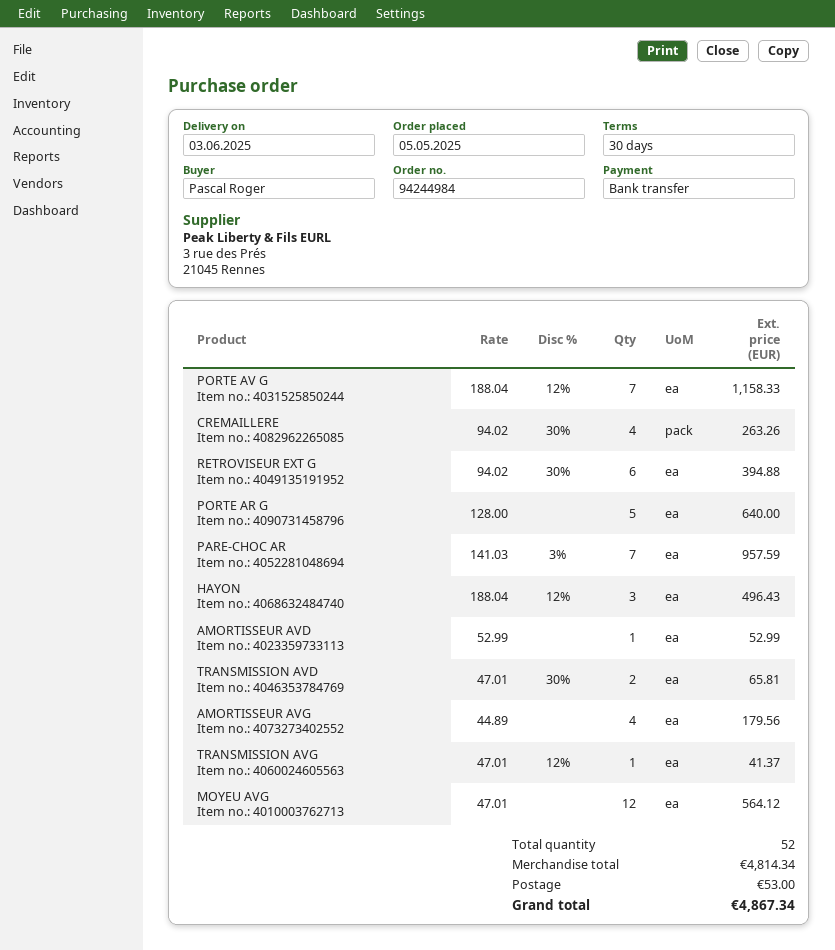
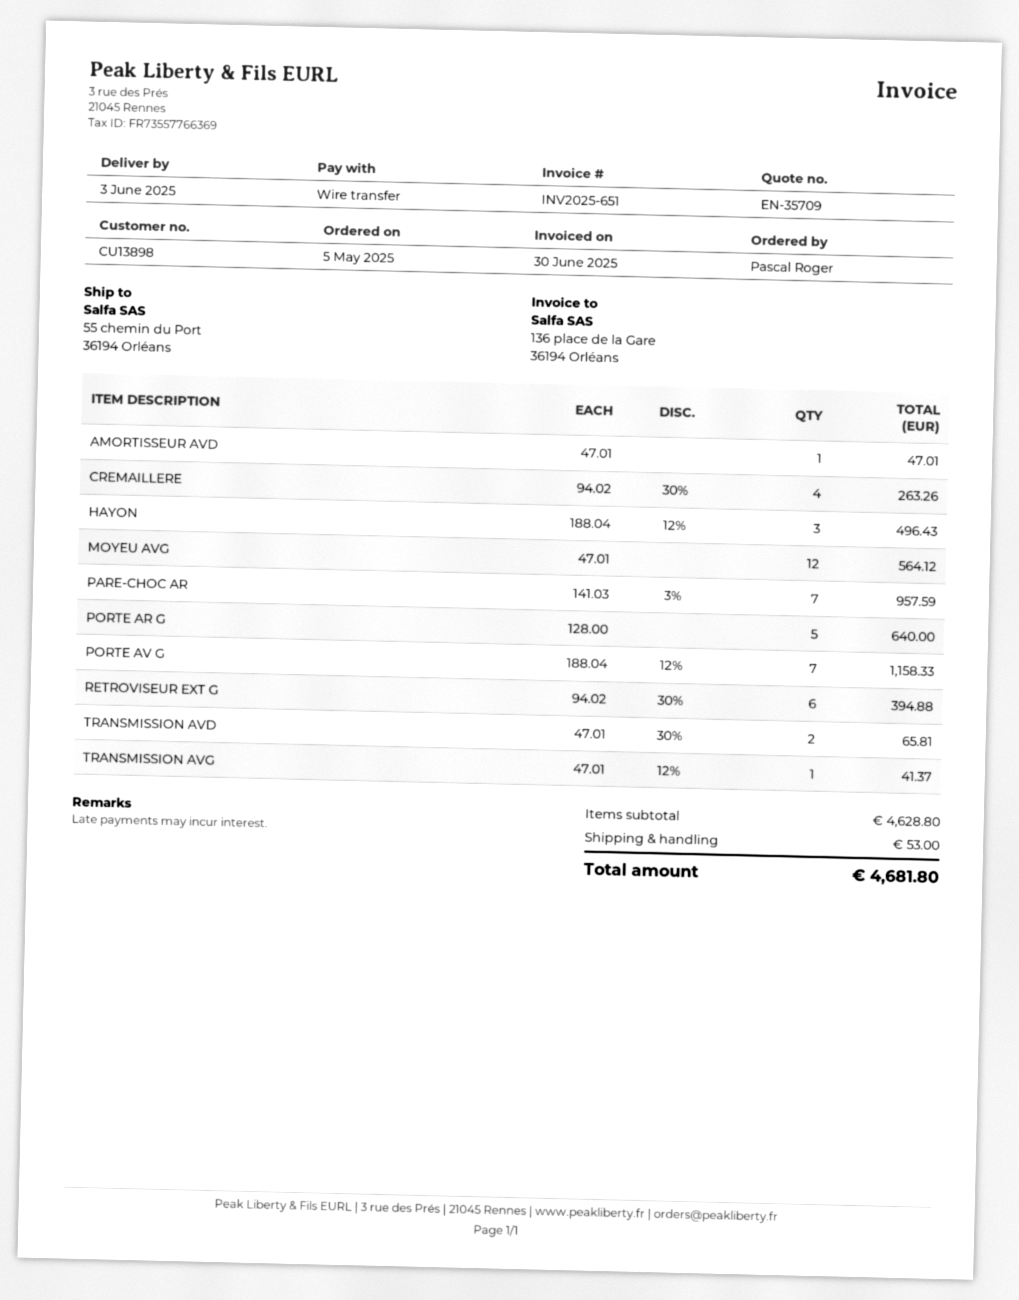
AMORTISSEUR AVD: 1 x 52.99 = 52.99 -> 1 x 47.01 = 47.01
AMORTISSEUR AVG: 4 x 44.89 = 179.56 -> none
subtotal: 4814.34 -> 4628.80
total: 4867.34 -> 4681.80

